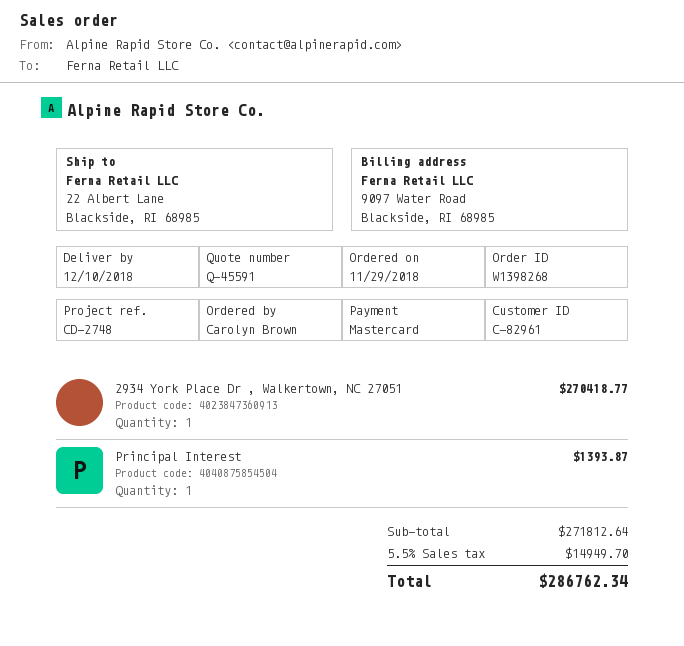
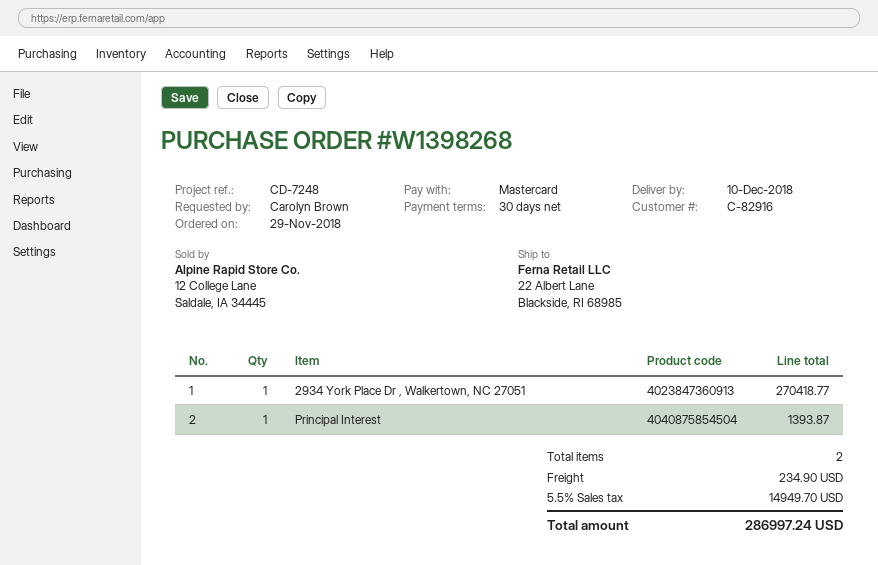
customer number: C-82961 -> C-82916
reference: CD-2748 -> CD-7248
shipping: none -> 234.90
total: 286762.34 -> 286997.24

